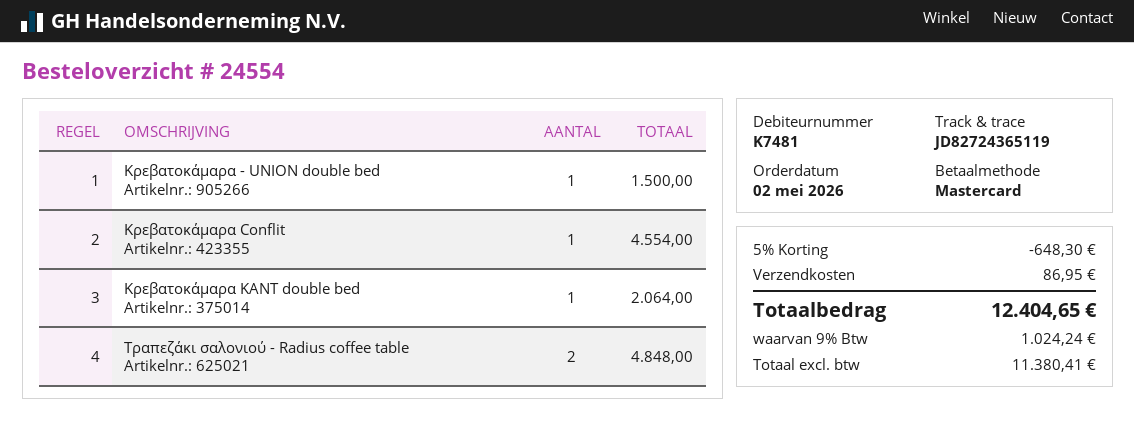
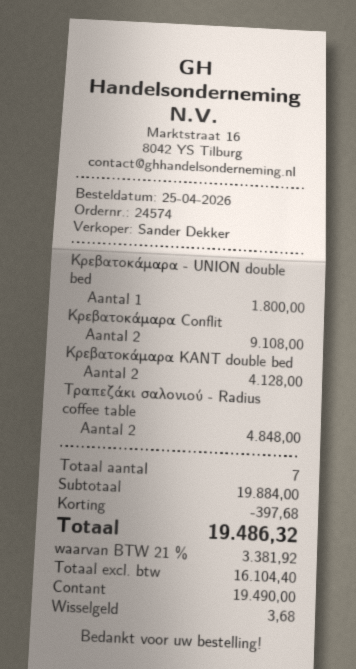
order number: 24554 -> 24574
order date: 2026-05-02 -> 2026-04-25
payment method: Mastercard -> cash
Κρεβατοκάμαρα - UNION double bed: 1 for 1500.00 -> 1 for 1800.00
Κρεβατοκάμαρα Conflit: 1 for 4554.00 -> 2 for 9108.00
Κρεβατοκάμαρα KANT double bed: 1 for 2064.00 -> 2 for 4128.00
discount: 648.30 -> 397.68
shipping: 86.95 -> none
net: 11380.41 -> 16104.40
tax: 9% = 1024.24 -> 21% = 3381.92
total: 12404.65 -> 19486.32

